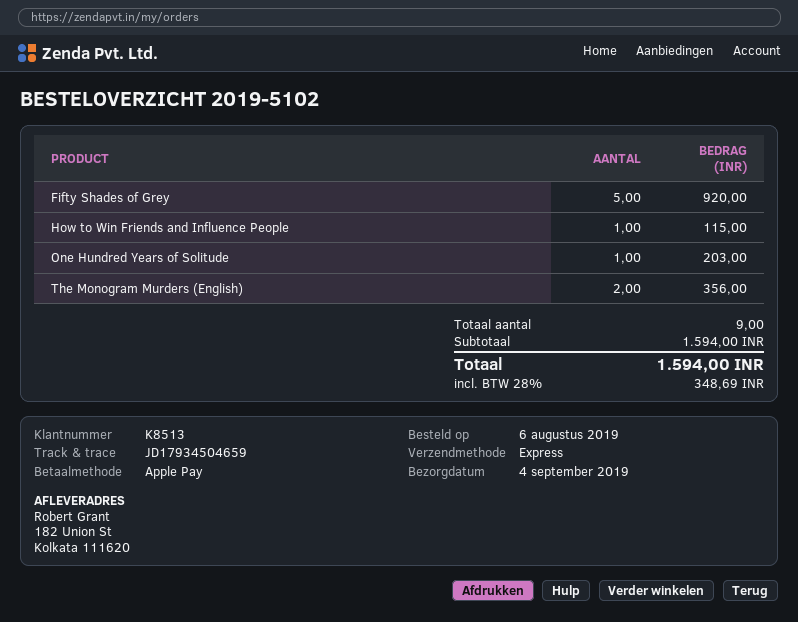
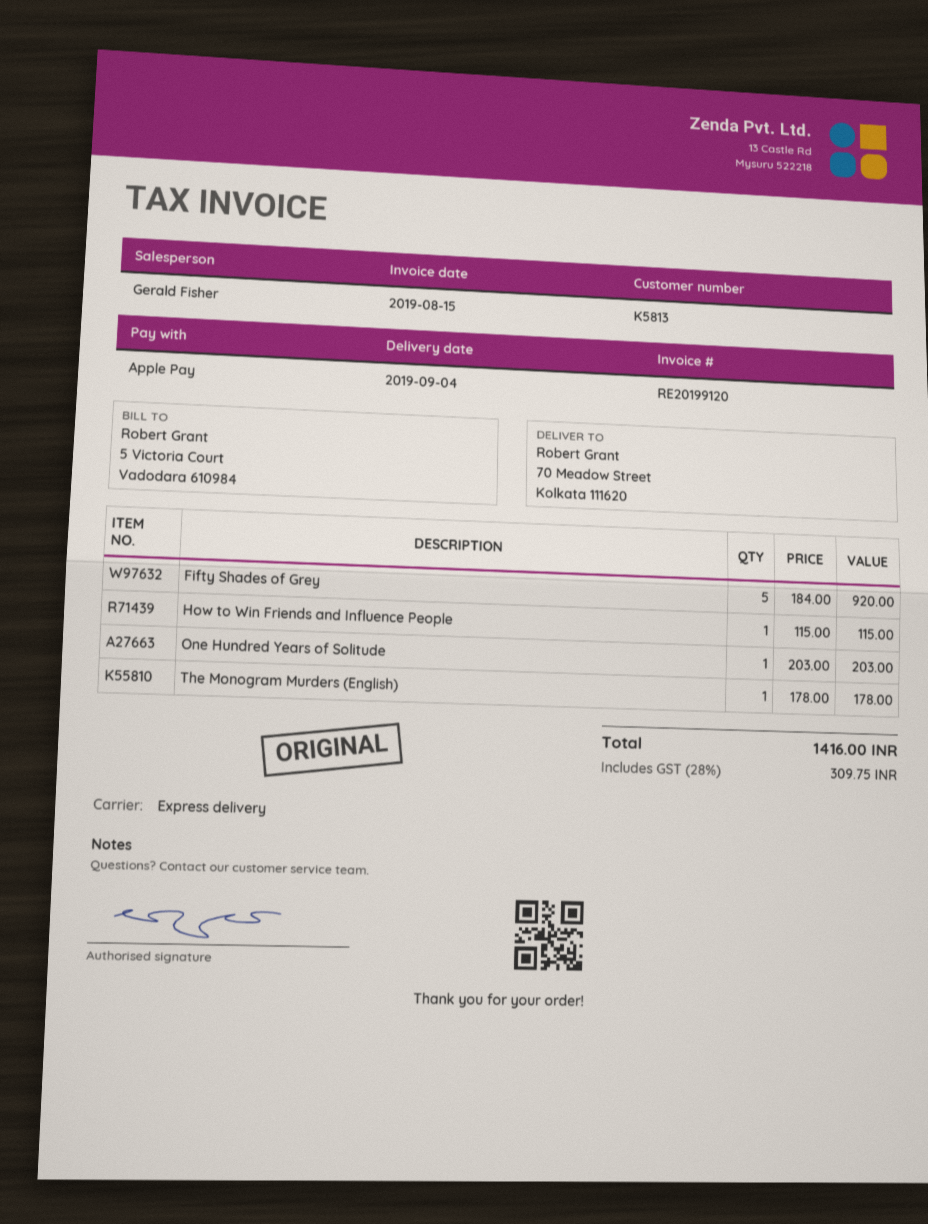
customer number: K8513 -> K5813
ship to: 182 Union St, Kolkata 111620 -> 70 Meadow Street, Kolkata 111620
The Monogram Murders (English): 2 for 356.00 -> 1 for 178.00
tax: 28% = 348.69 -> 28% = 309.75
total: 1594.00 -> 1416.00

